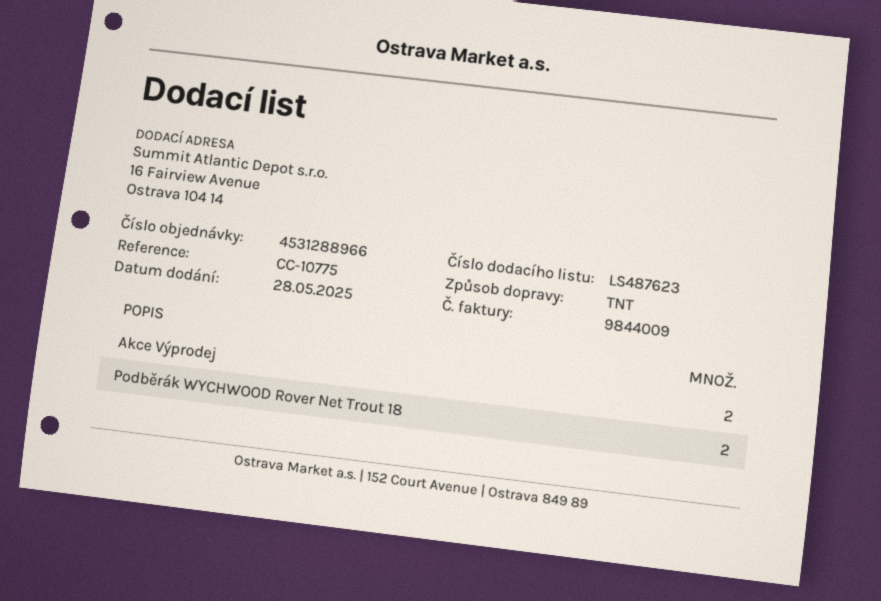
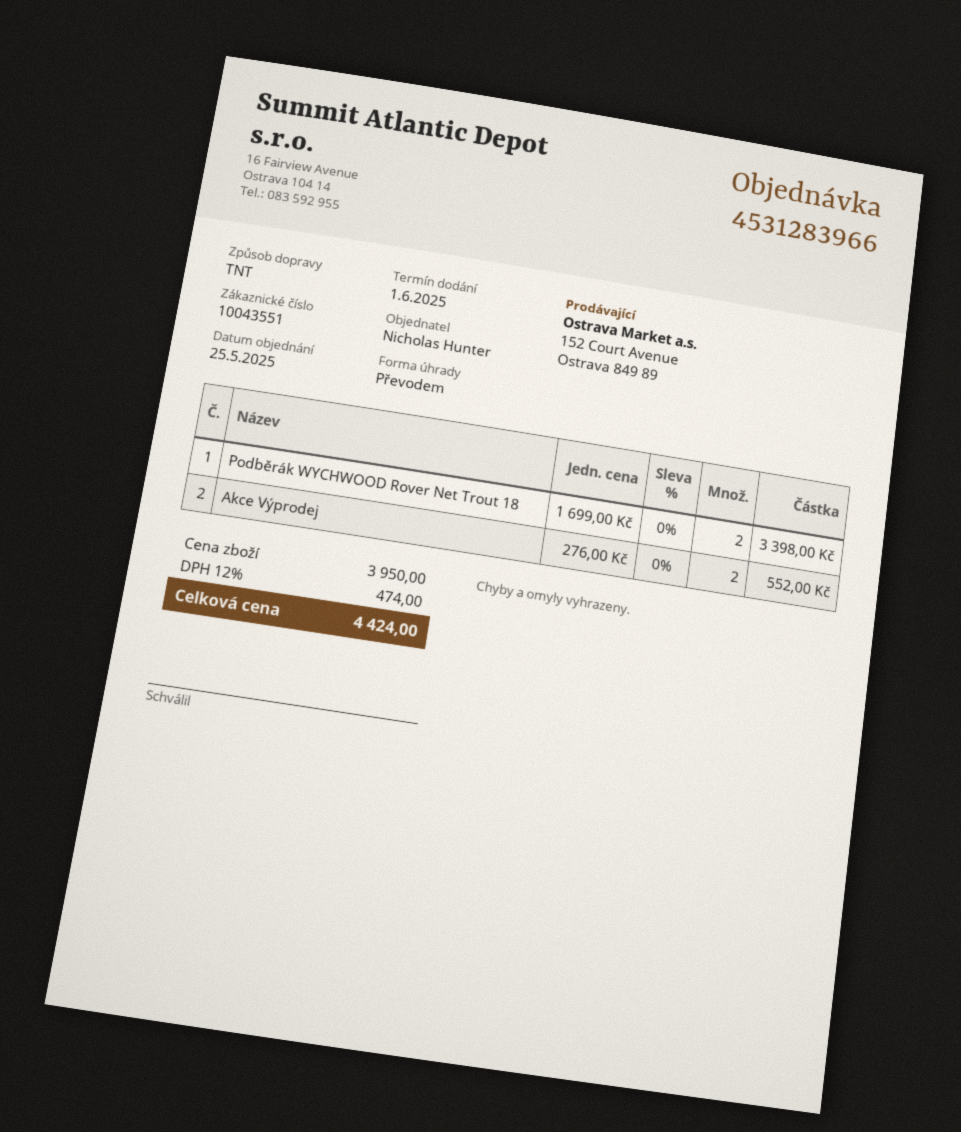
order number: 4531288966 -> 4531283966
delivery date: 2025-05-28 -> 2025-06-01

